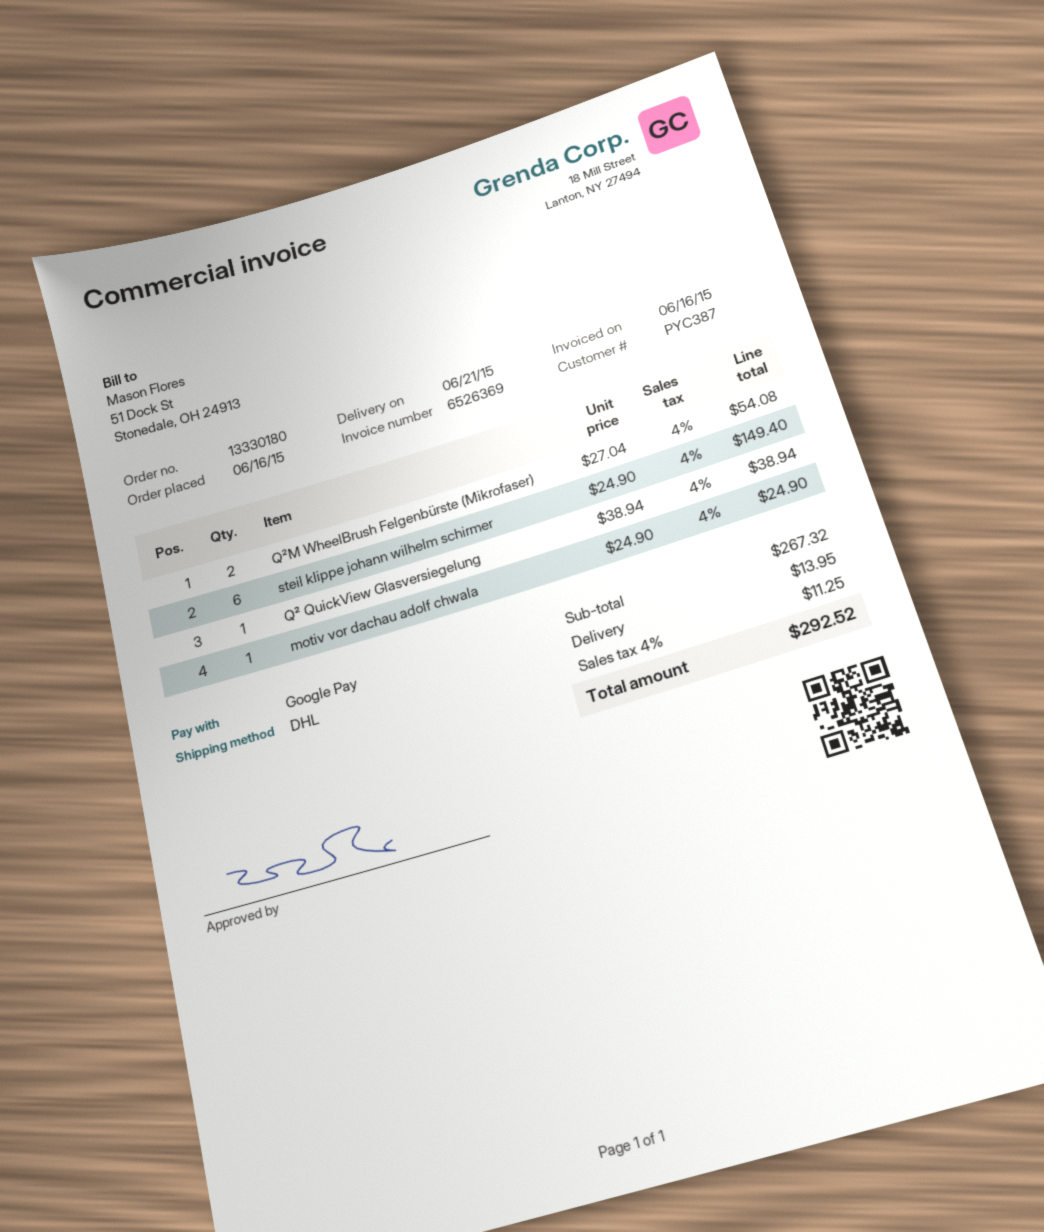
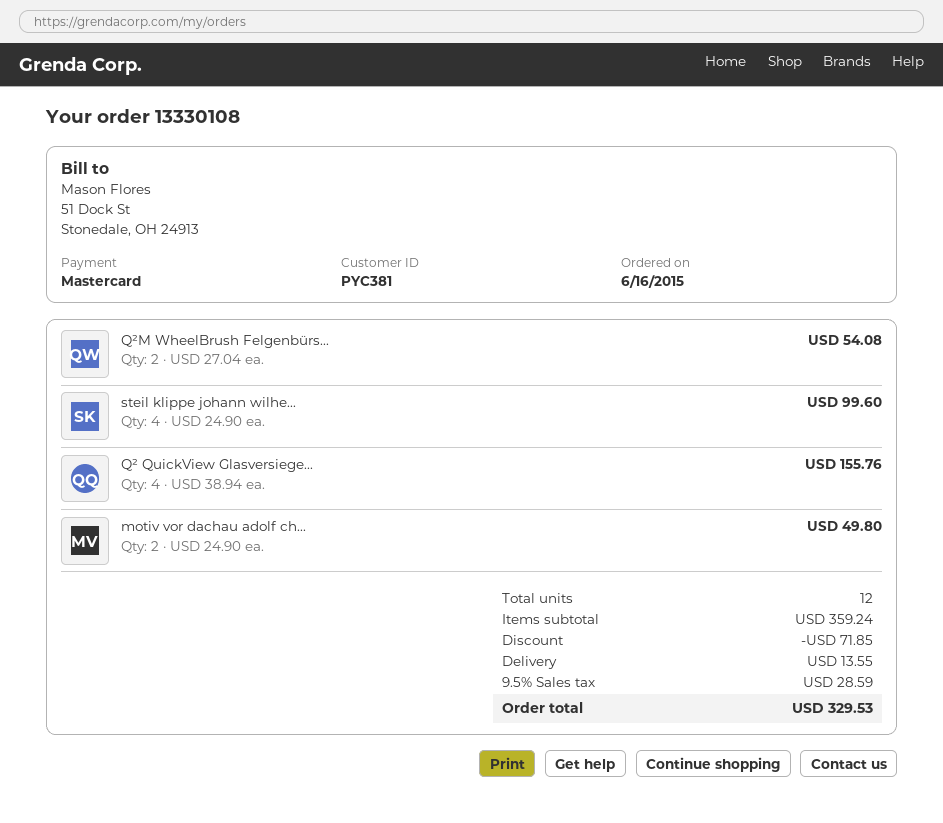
order number: 13330180 -> 13330108
customer number: PYC387 -> PYC381
payment method: Google Pay -> Mastercard
steil klippe johann wilhelm schirmer: 6 x 24.90 = 149.40 -> 4 x 24.90 = 99.60
Q² QuickView Glasversiegelung: 1 x 38.94 = 38.94 -> 4 x 38.94 = 155.76
motiv vor dachau adolf chwala: 1 x 24.90 = 24.90 -> 2 x 24.90 = 49.80
subtotal: 267.32 -> 359.24
discount: none -> 71.85
shipping: 13.95 -> 13.55
tax: 4% = 11.25 -> 9.5% = 28.59
total: 292.52 -> 329.53

